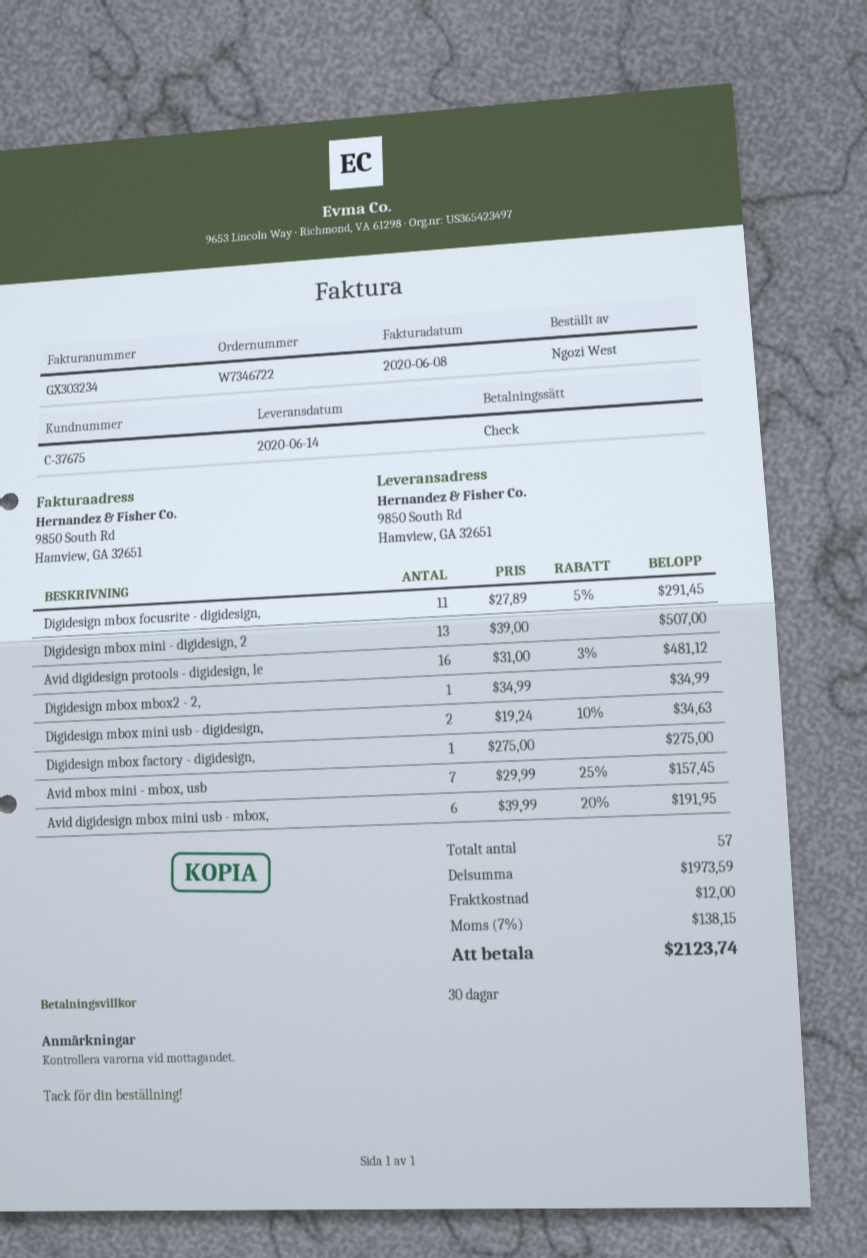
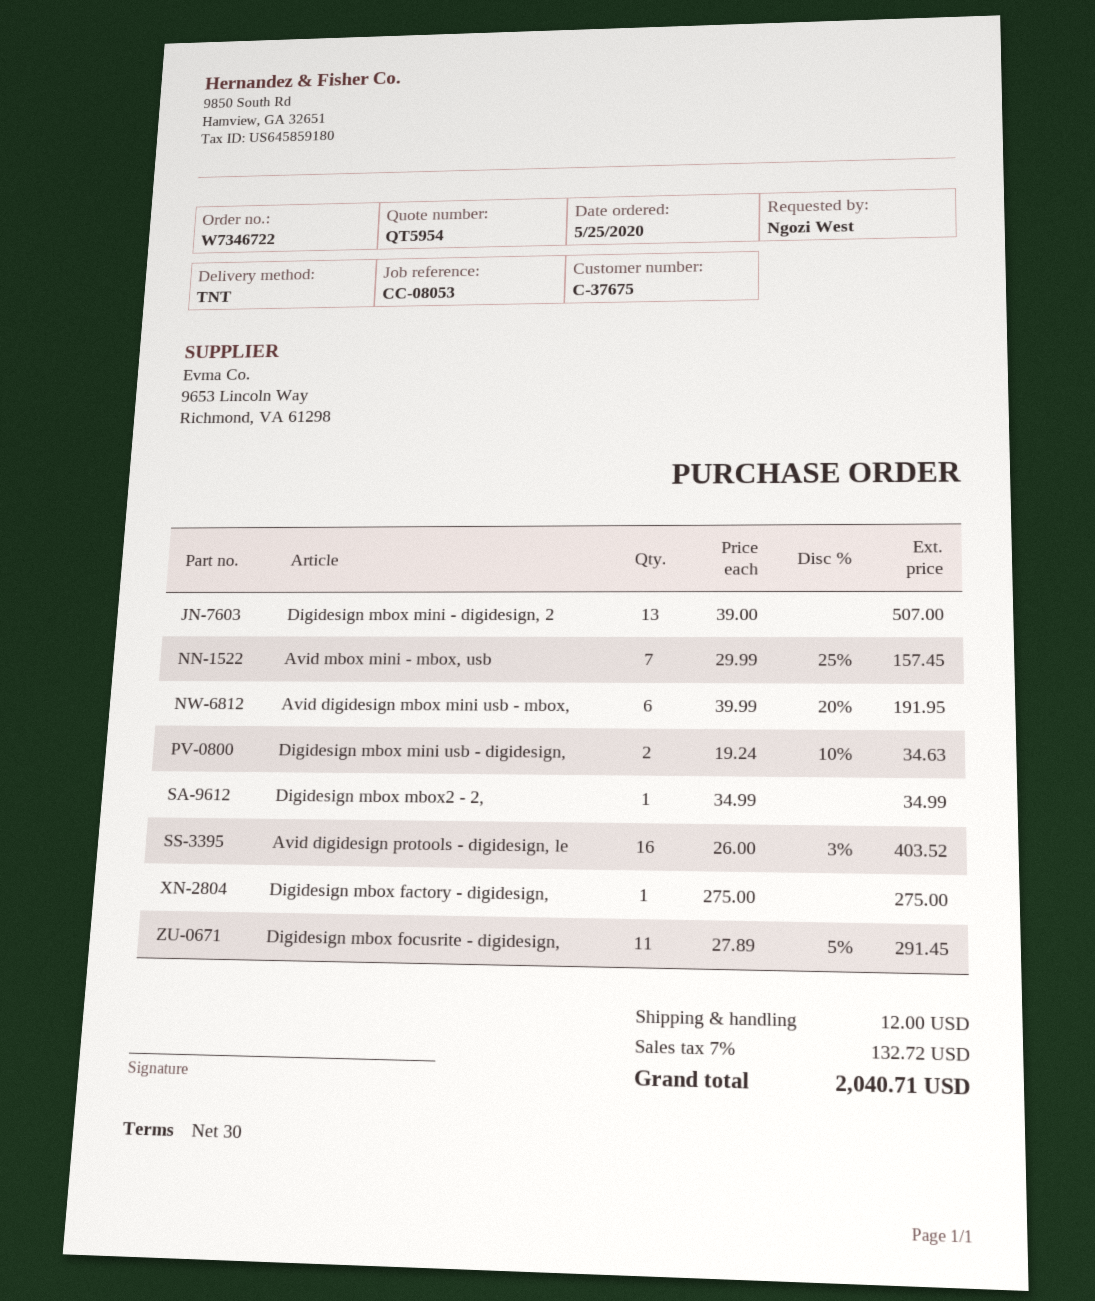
Avid digidesign protools - digidesign, le: 16 x 31.00 - 3% = 481.12 -> 16 x 26.00 - 3% = 403.52
tax: 7% = 138.15 -> 7% = 132.72
total: 2123.74 -> 2040.71

